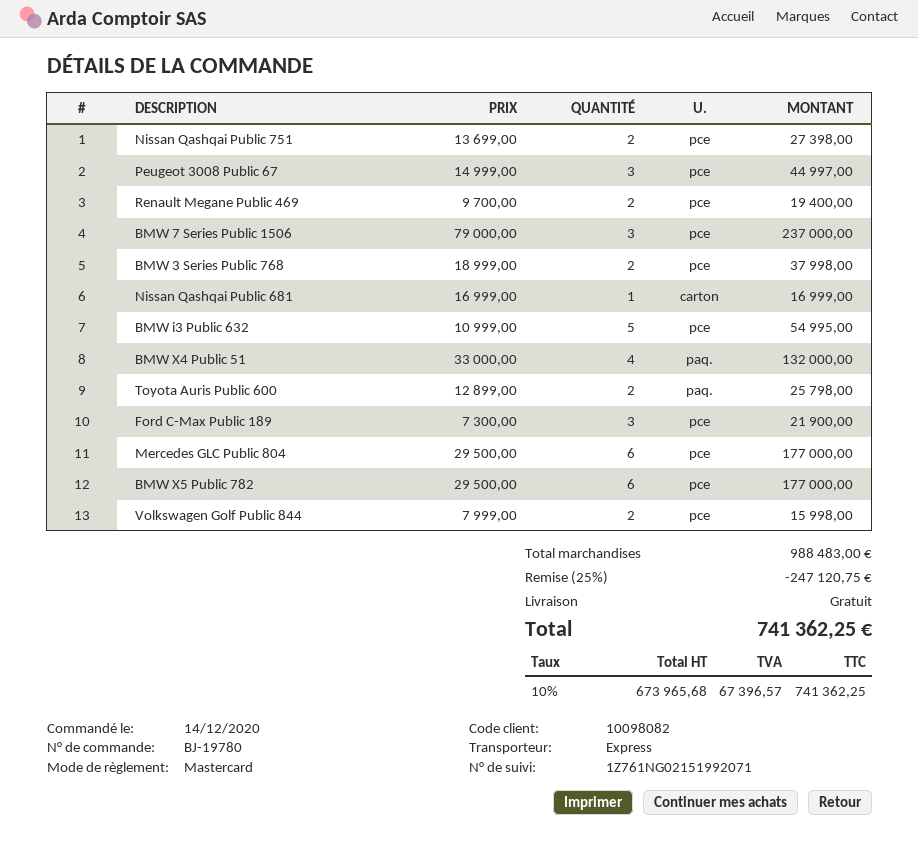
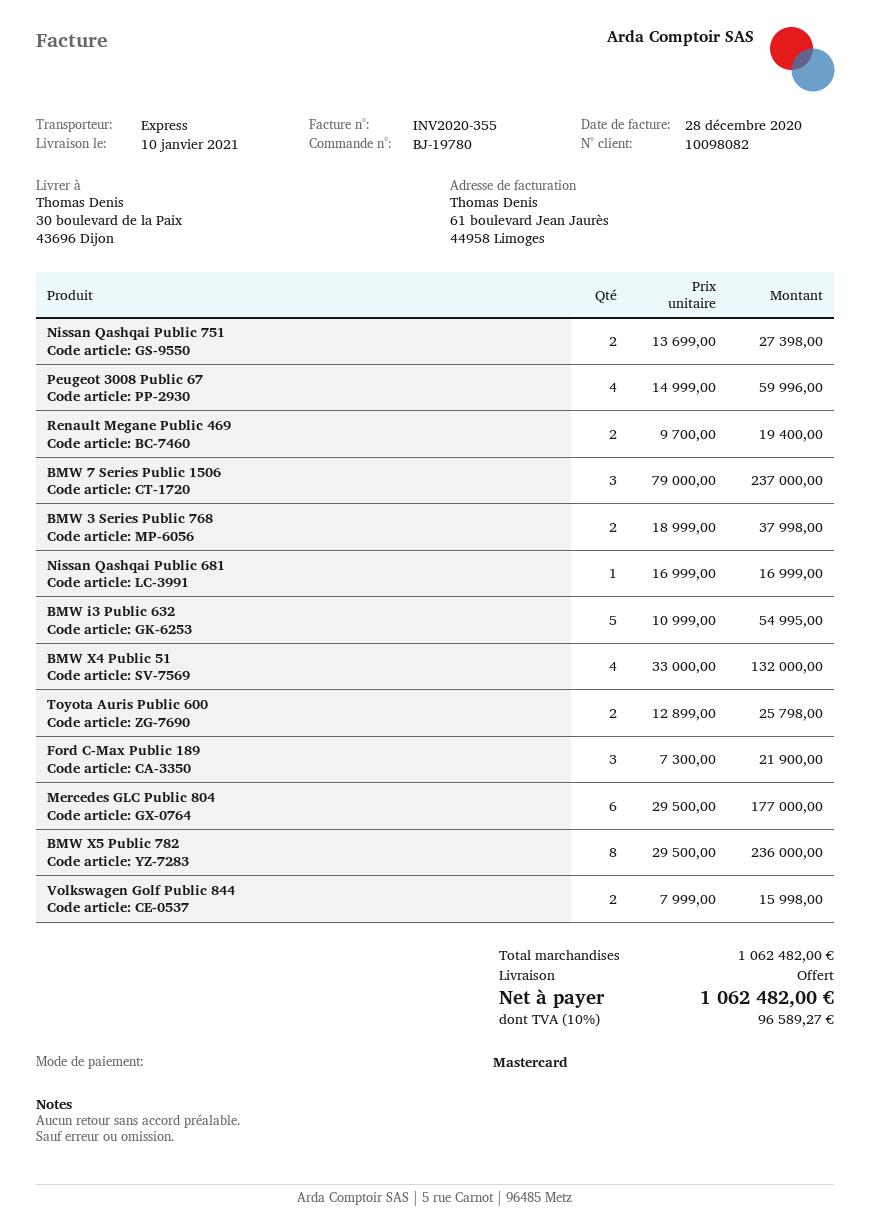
Peugeot 3008 Public 67: 3 x 14999.00 = 44997.00 -> 4 x 14999.00 = 59996.00
BMW X5 Public 782: 6 x 29500.00 = 177000.00 -> 8 x 29500.00 = 236000.00
subtotal: 988483.00 -> 1062482.00
discount: 25% = 247120.75 -> none
tax: 10% = 67396.57 -> 10% = 96589.27
total: 741362.25 -> 1062482.00

